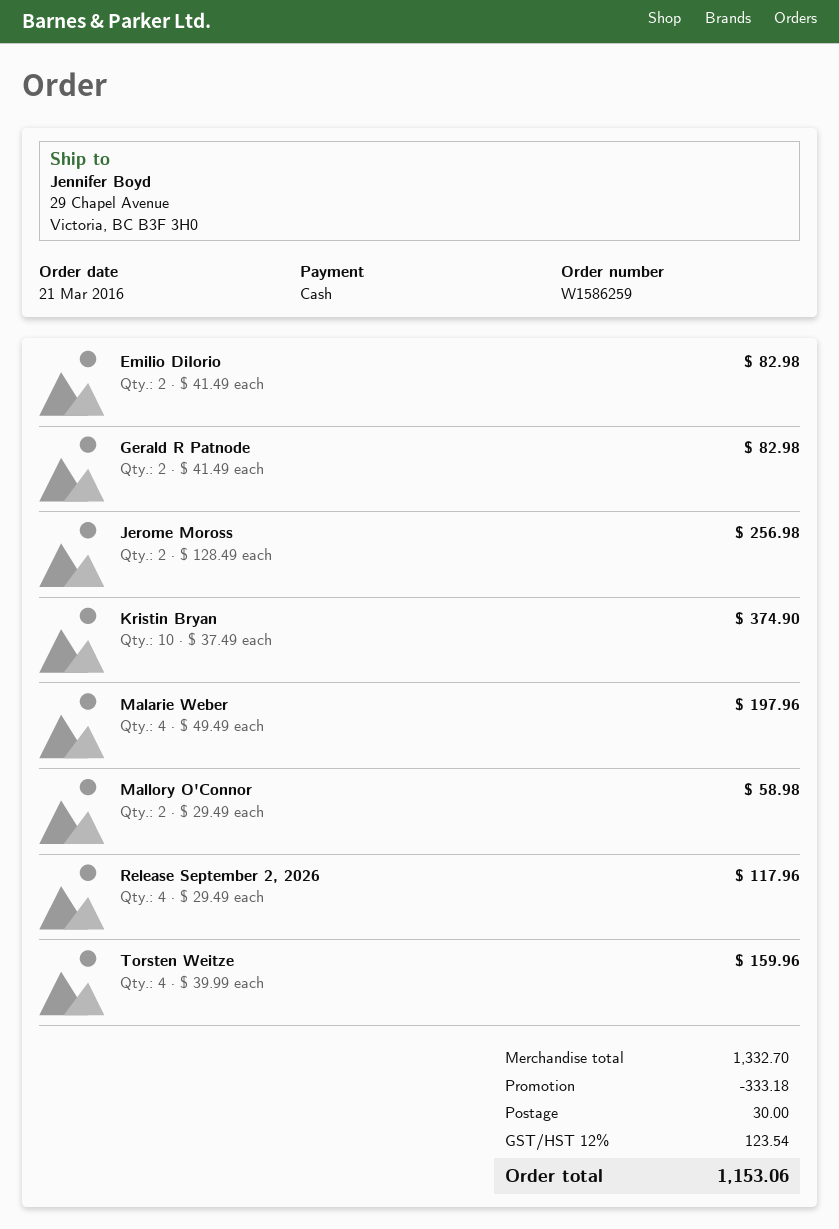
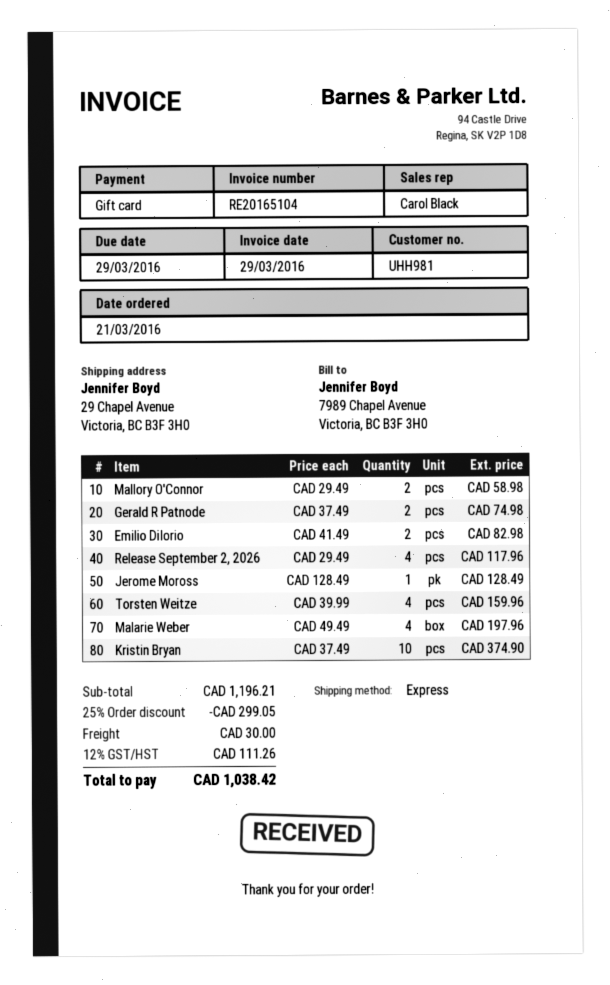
payment method: cash -> gift card
Gerald R Patnode: 2 x 41.49 = 82.98 -> 2 x 37.49 = 74.98
Jerome Moross: 2 x 128.49 = 256.98 -> 1 x 128.49 = 128.49
subtotal: 1332.70 -> 1196.21
discount: 333.18 -> 299.05
tax: 12% = 123.54 -> 12% = 111.26
total: 1153.06 -> 1038.42

